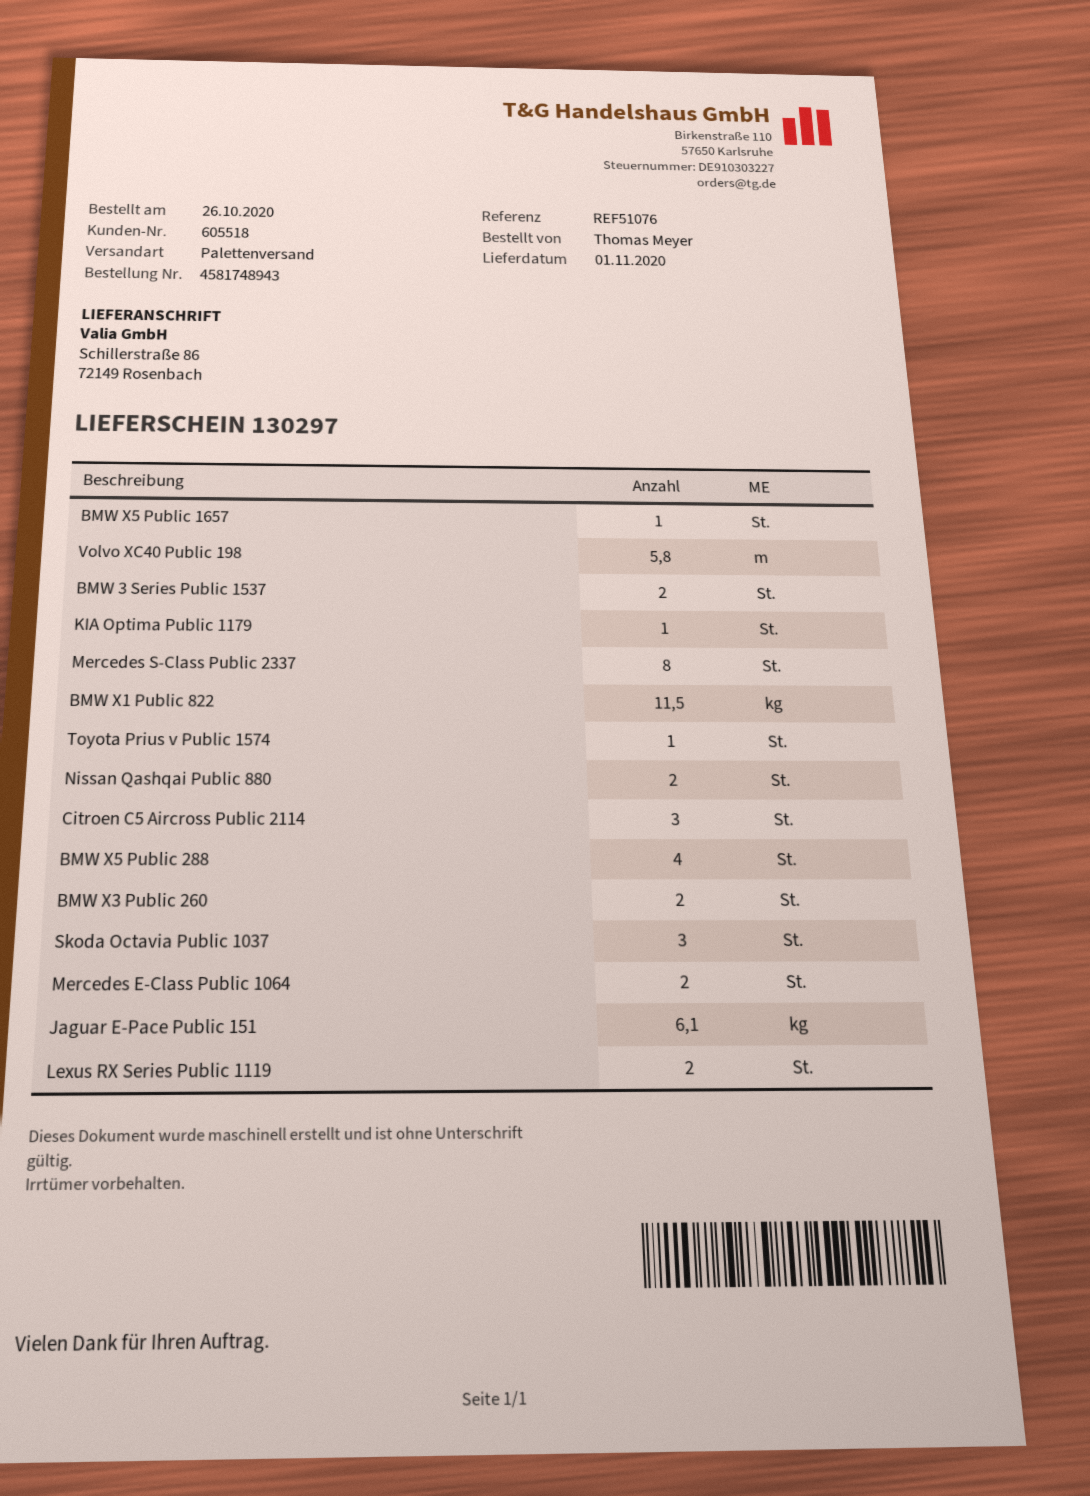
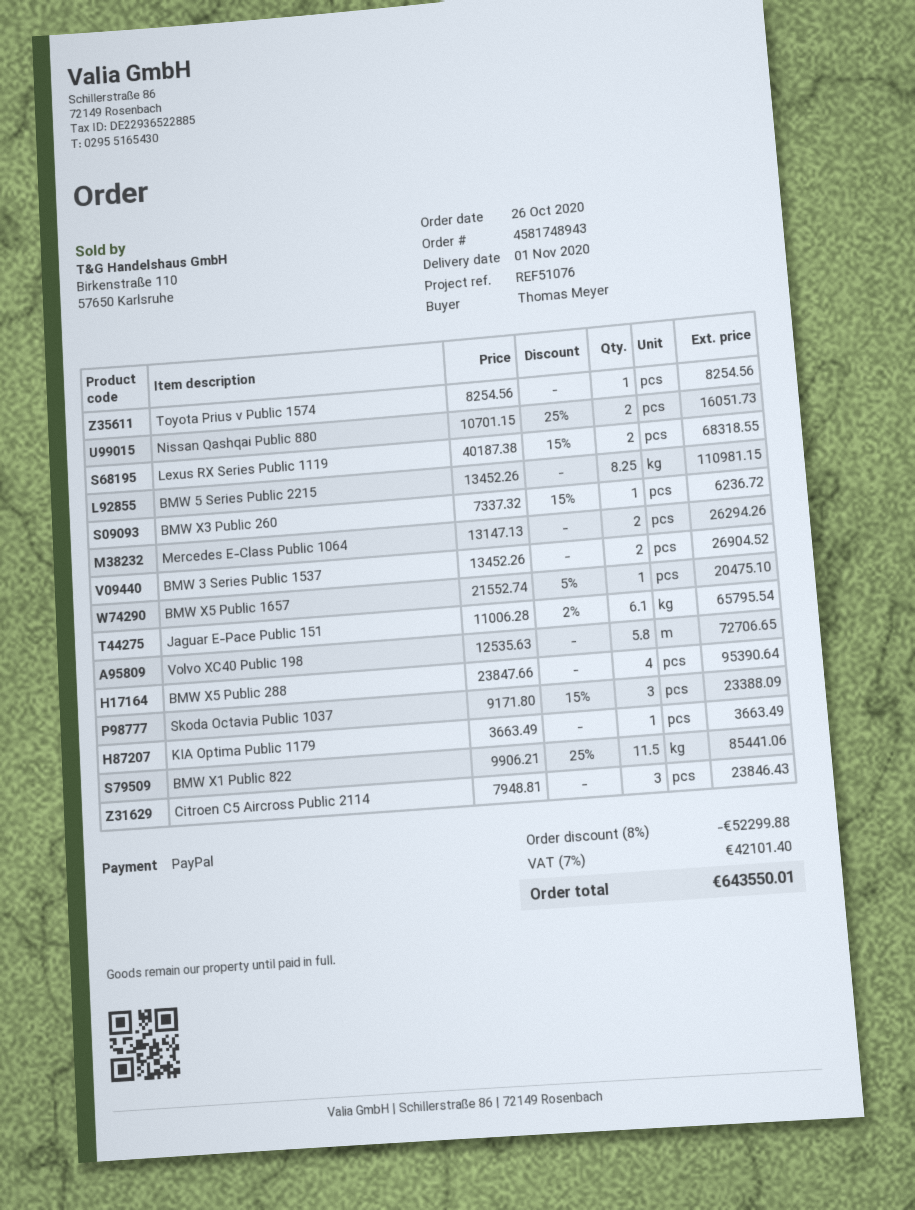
Mercedes S-Class Public 2337: 8 -> none
BMW X3 Public 260: 2 -> 1
BMW 5 Series Public 2215: none -> 8.25

